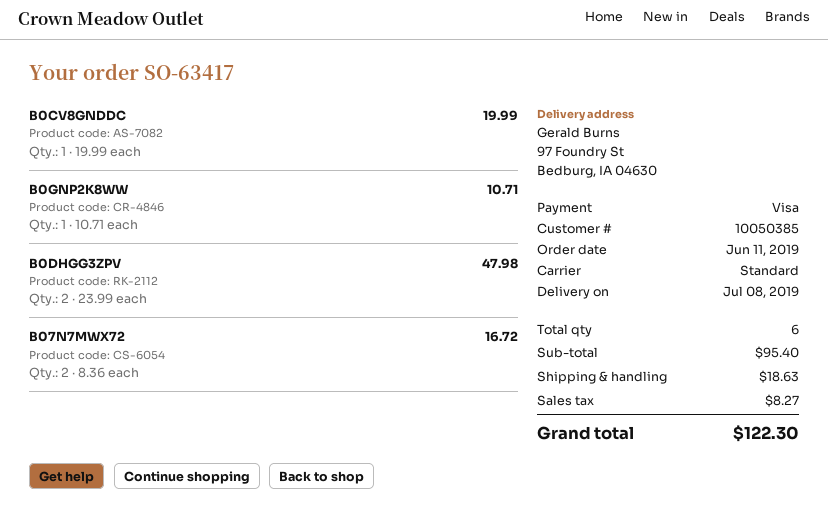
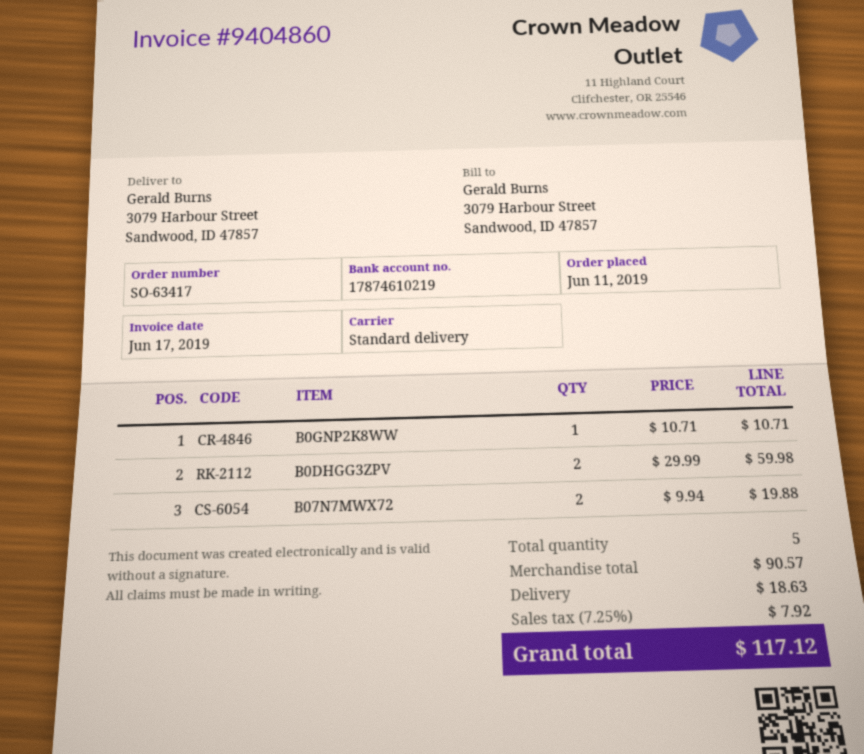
ship to: 97 Foundry St, Bedburg, IA 04630 -> 3079 Harbour Street, Sandwood, ID 47857
B0CV8GNDDC: 1 x 19.99 = 19.99 -> none
B0DHGG3ZPV: 2 x 23.99 = 47.98 -> 2 x 29.99 = 59.98
B07N7MWX72: 2 x 8.36 = 16.72 -> 2 x 9.94 = 19.88
total quantity: 6 -> 5
subtotal: 95.40 -> 90.57
tax: 8.27 -> 7.92
total: 122.30 -> 117.12

